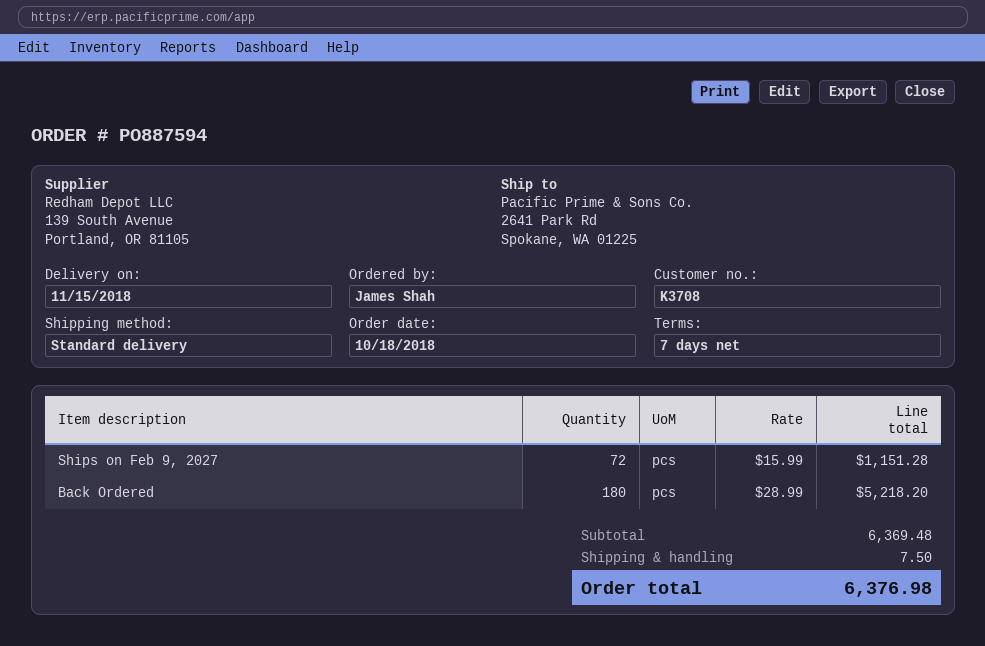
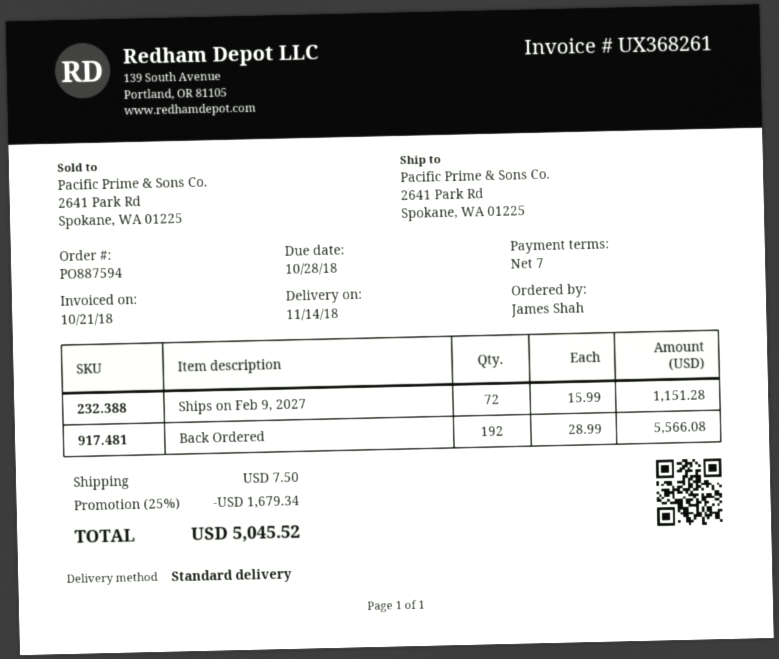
delivery date: 2018-11-15 -> 2018-11-14
Back Ordered: 180 x 28.99 = 5218.20 -> 192 x 28.99 = 5566.08
discount: none -> 25% = 1679.34
total: 6376.98 -> 5045.52

